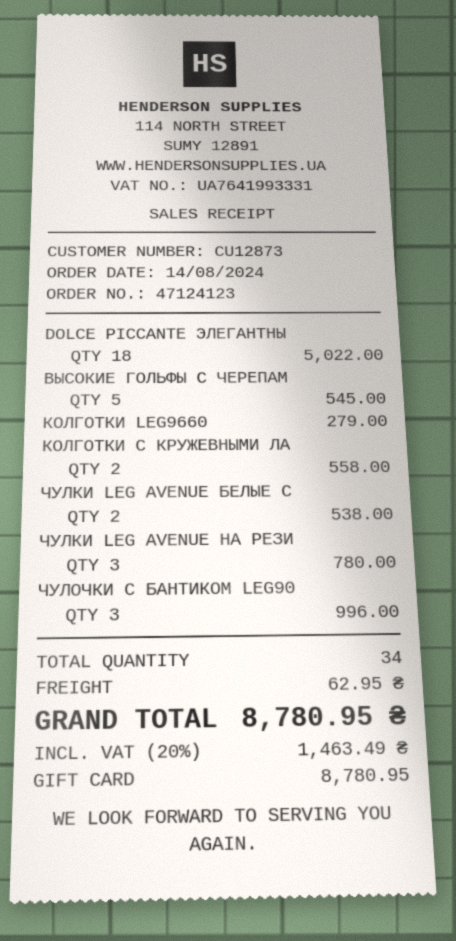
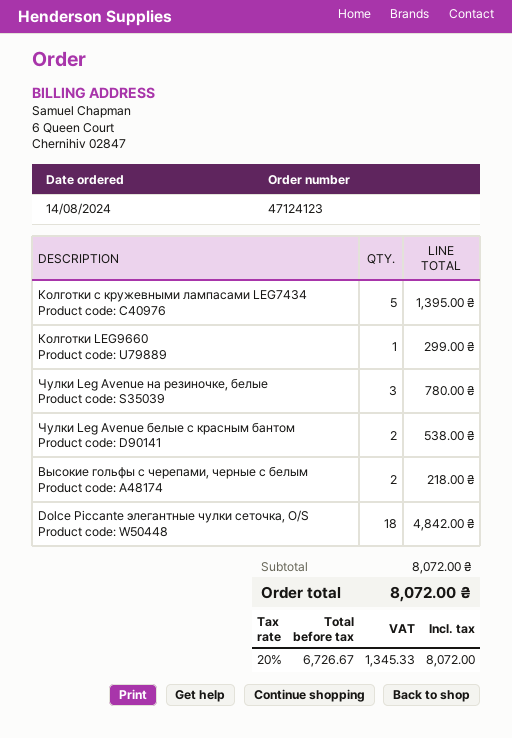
DOLCE PICCANTE ЭЛЕГАНТНЫ: 18 for 5022.00 -> 18 for 4842.00
ВЫСОКИЕ ГОЛЬФЫ С ЧЕРЕПАМ: 5 for 545.00 -> 2 for 218.00
КОЛГОТКИ LEG9660: 1 for 279.00 -> 1 for 299.00
КОЛГОТКИ С КРУЖЕВНЫМИ ЛА: 2 for 558.00 -> 5 for 1395.00
ЧУЛОЧКИ С БАНТИКОМ LEG90: 3 for 996.00 -> none
shipping: 62.95 -> none
tax: 20% = 1463.49 -> 20% = 1345.33
total: 8780.95 -> 8072.00

